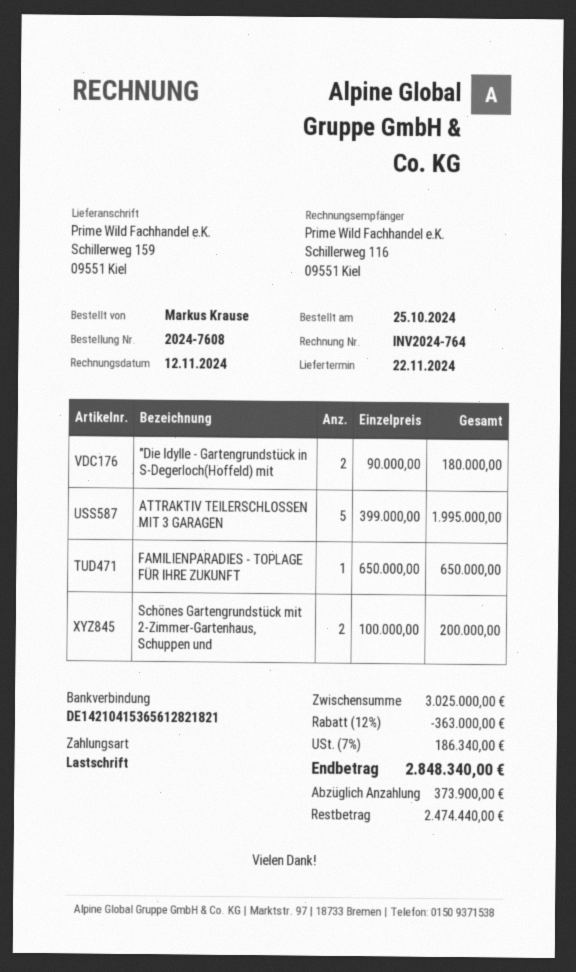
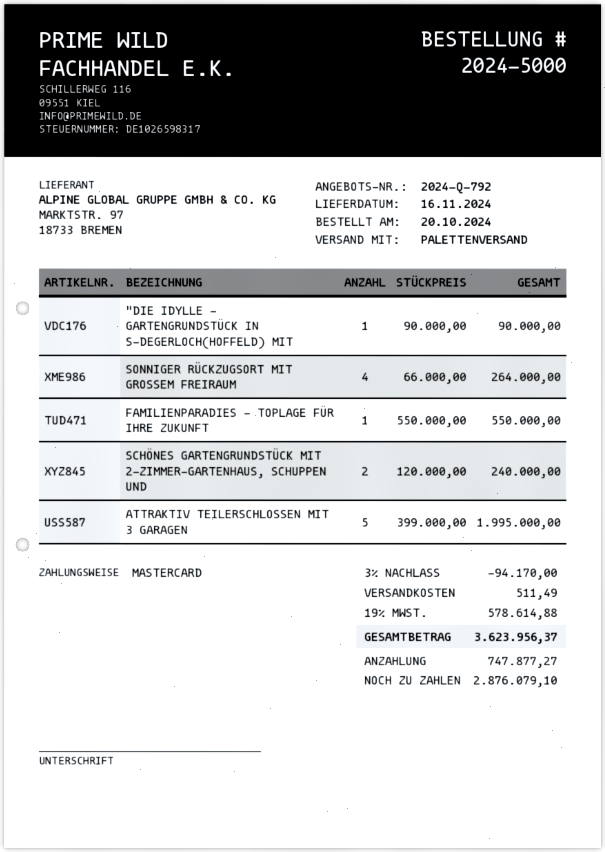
order number: 2024-7608 -> 2024-5000
order date: 2024-10-25 -> 2024-10-20
delivery date: 2024-11-22 -> 2024-11-16
payment method: direct debit -> Mastercard
"Die Idylle - Gartengrundstück in S-Degerloch(Hoffeld) mit: 2 x 90000.00 = 180000.00 -> 1 x 90000.00 = 90000.00
FAMILIENPARADIES - TOPLAGE FÜR IHRE ZUKUNFT: 1 x 650000.00 = 650000.00 -> 1 x 550000.00 = 550000.00
Schönes Gartengrundstück mit 2-Zimmer-Gartenhaus, Schuppen und: 2 x 100000.00 = 200000.00 -> 2 x 120000.00 = 240000.00
SONNIGER RÜCKZUGSORT MIT GROSSEM FREIRAUM: none -> 4 x 66000.00 = 264000.00
discount: 12% = 363000.00 -> 3% = 94170.00
shipping: none -> 511.49
tax: 7% = 186340.00 -> 19% = 578614.88
total: 2848340.00 -> 3623956.37
deposit: 373900.00 -> 747877.27
balance: 2474440.00 -> 2876079.10

